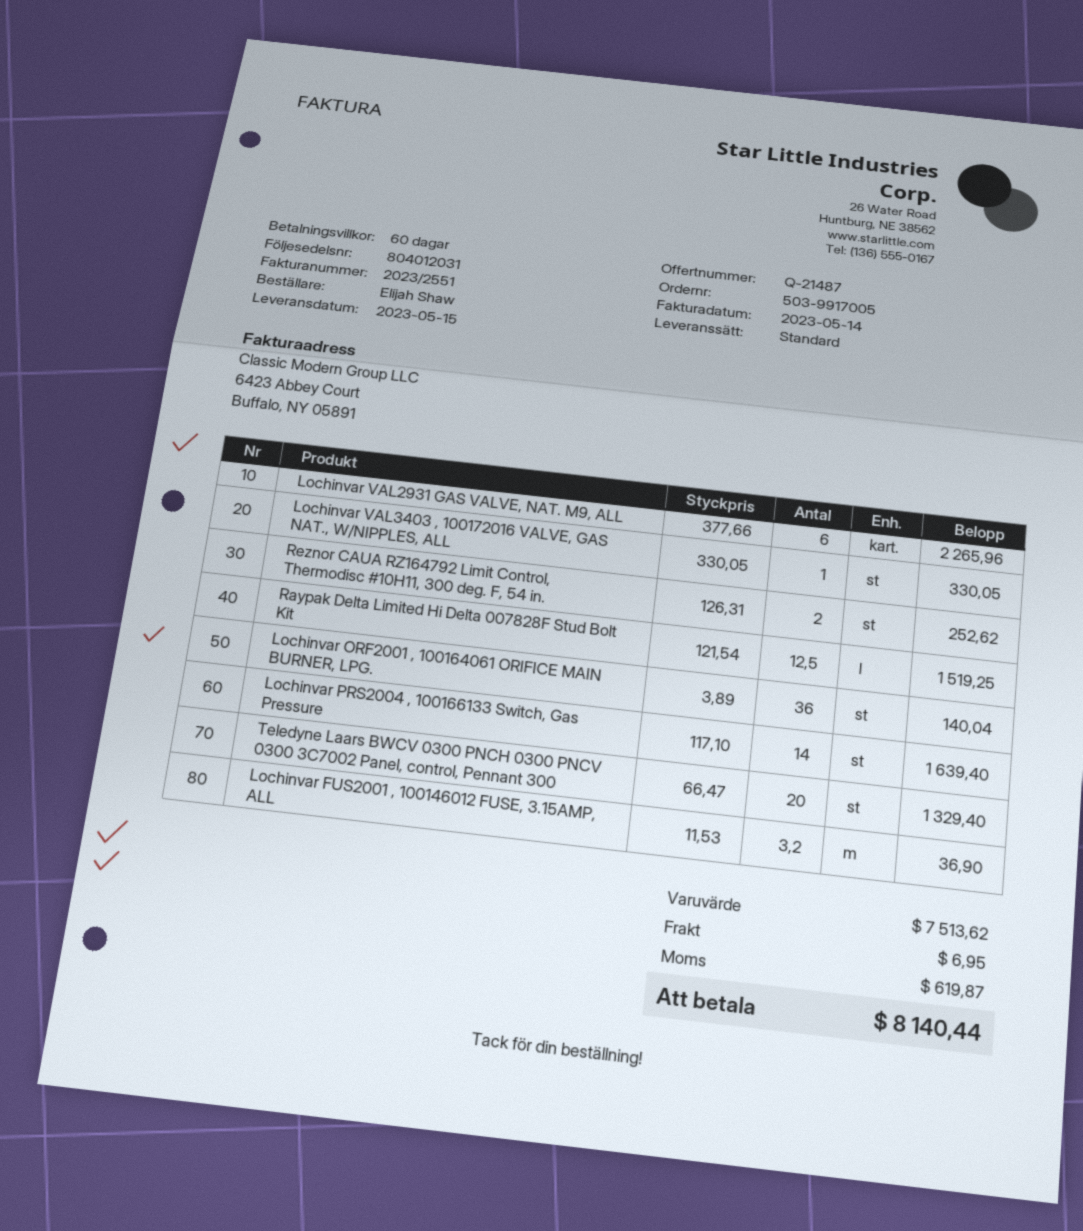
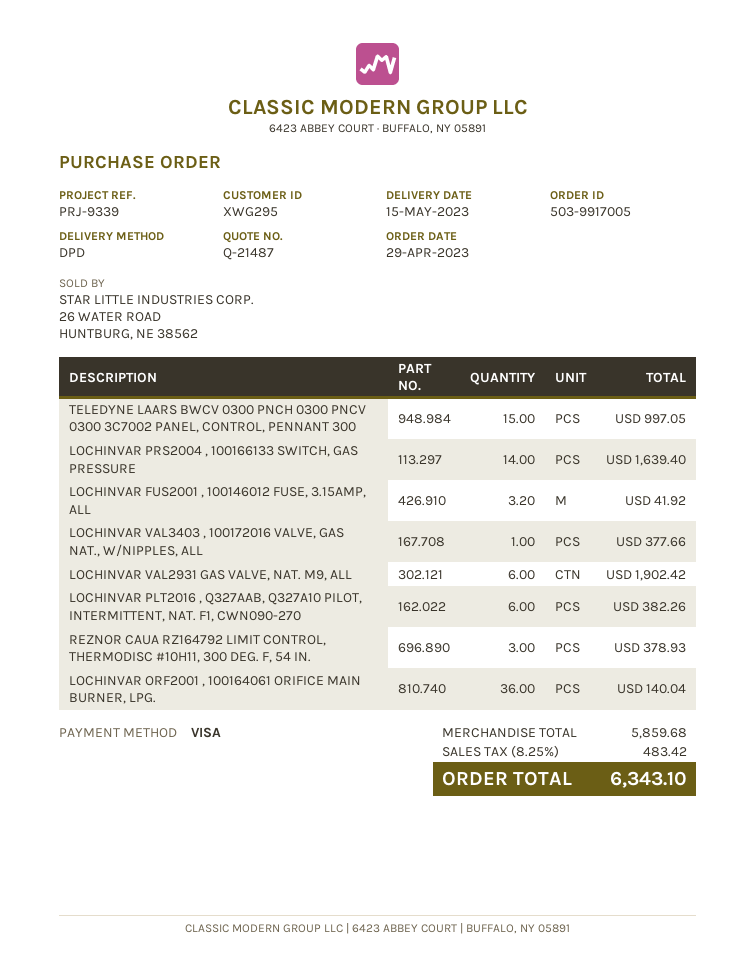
shipping method: standard -> DPD
Lochinvar VAL2931 GAS VALVE, NAT. M9, ALL: 6 for 2265.96 -> 6 for 1902.42
Lochinvar VAL3403 , 100172016 VALVE, GAS NAT., W/NIPPLES, ALL: 1 for 330.05 -> 1 for 377.66
Reznor CAUA RZ164792 Limit Control, Thermodisc #10H11, 300 deg. F, 54 in.: 2 for 252.62 -> 3 for 378.93
Raypak Delta Limited Hi Delta 007828F Stud Bolt Kit: 12.5 for 1519.25 -> none
Teledyne Laars BWCV 0300 PNCH 0300 PNCV 0300 3C7002 Panel, control, Pennant 300: 20 for 1329.40 -> 15 for 997.05
Lochinvar FUS2001 , 100146012 FUSE, 3.15AMP, ALL: 3.2 for 36.90 -> 3.2 for 41.92
LOCHINVAR PLT2016 , Q327AAB, Q327A10 PILOT, INTERMITTENT, NAT. F1, CWN090-270: none -> 6 for 382.26
subtotal: 7513.62 -> 5859.68
shipping: 6.95 -> none
tax: 619.87 -> 483.42
total: 8140.44 -> 6343.10

